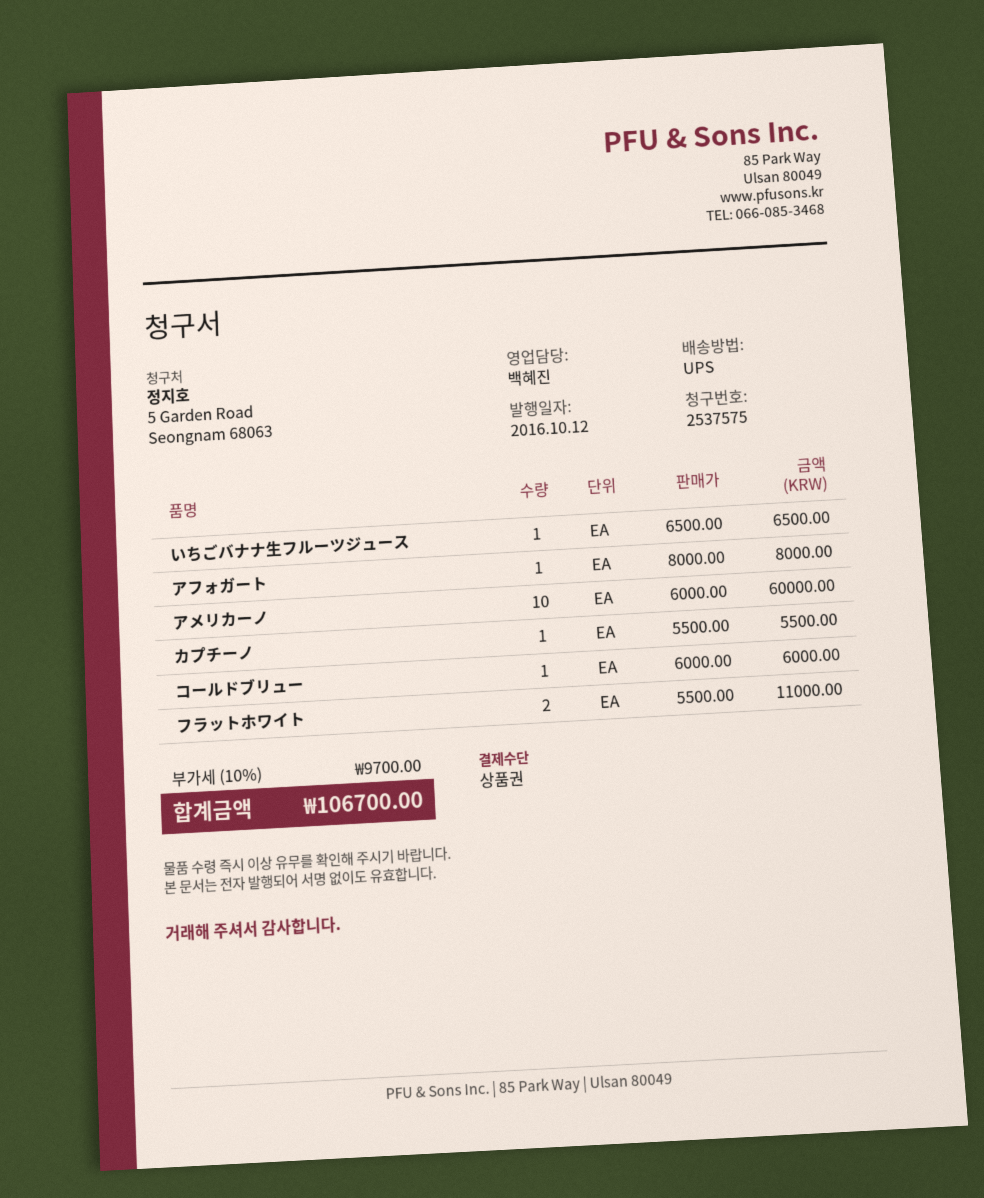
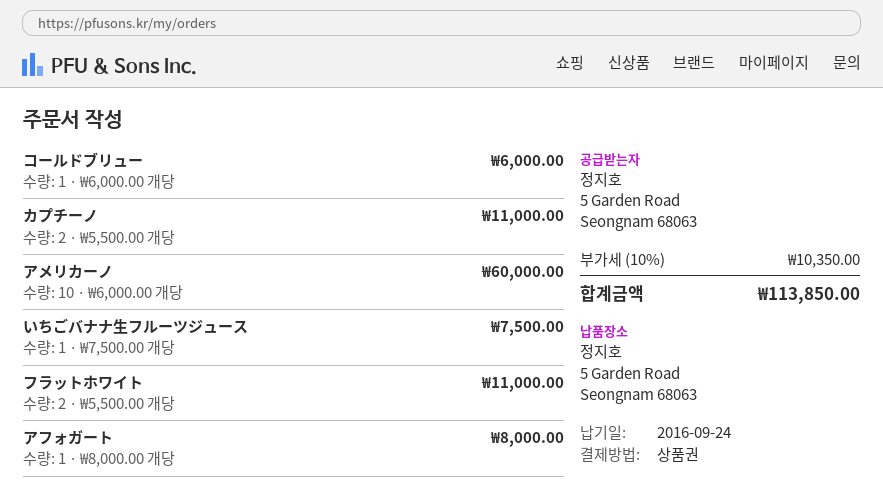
いちごバナナ生フルーツジュース: 1 x 6500.00 = 6500.00 -> 1 x 7500.00 = 7500.00
カプチーノ: 1 x 5500.00 = 5500.00 -> 2 x 5500.00 = 11000.00
tax: 10% = 9700.00 -> 10% = 10350.00
total: 106700.00 -> 113850.00

